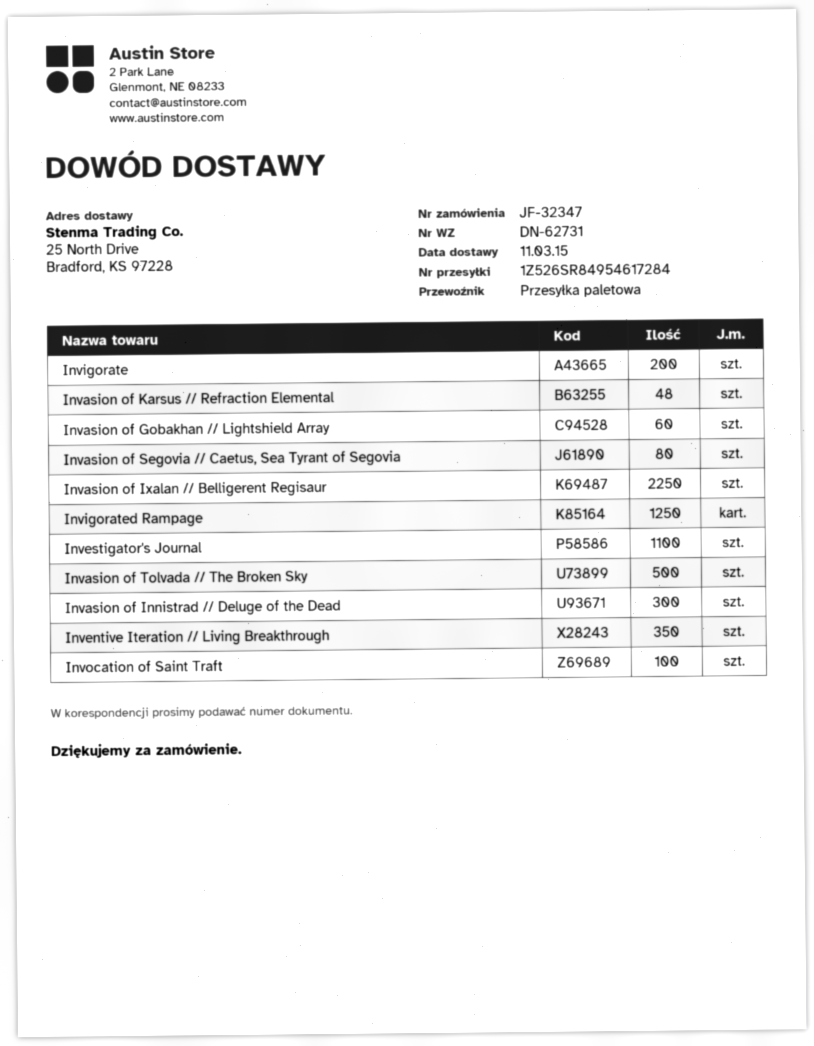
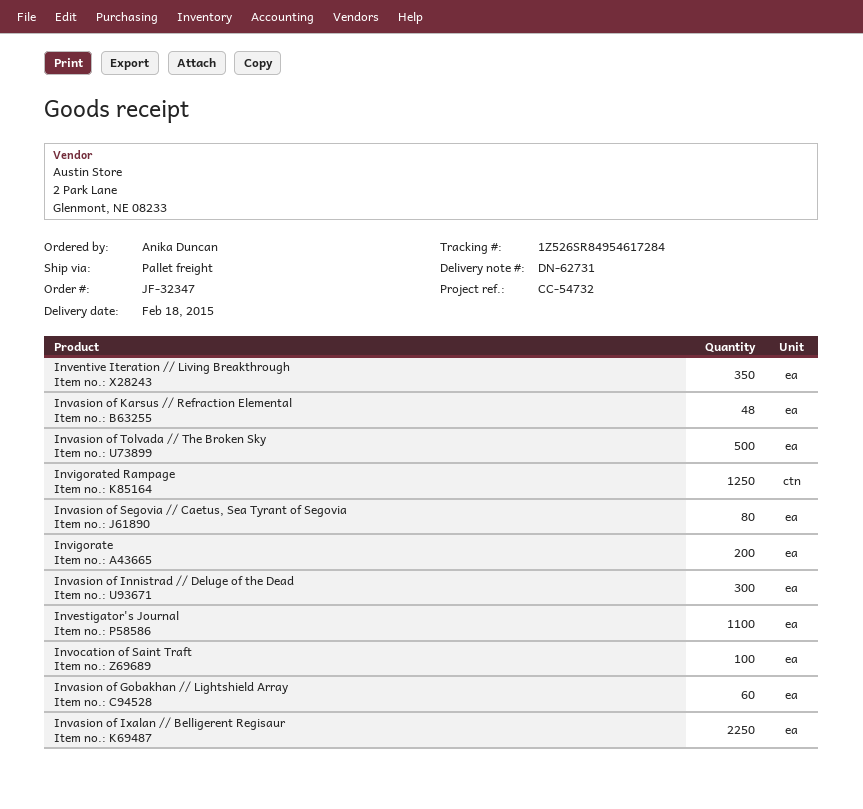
delivery date: 2015-03-11 -> 2015-02-18

